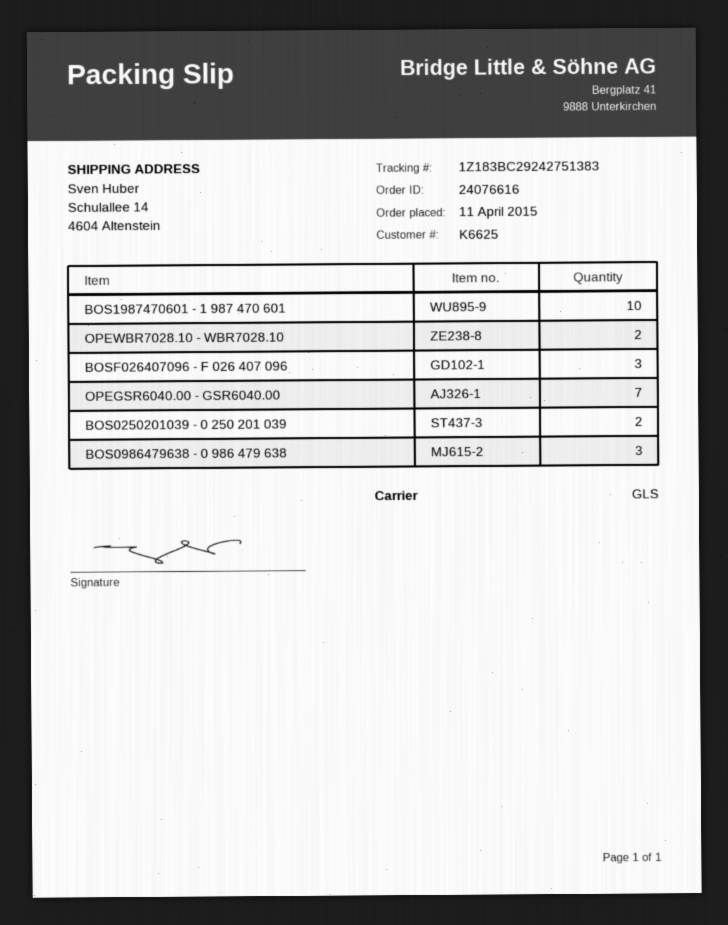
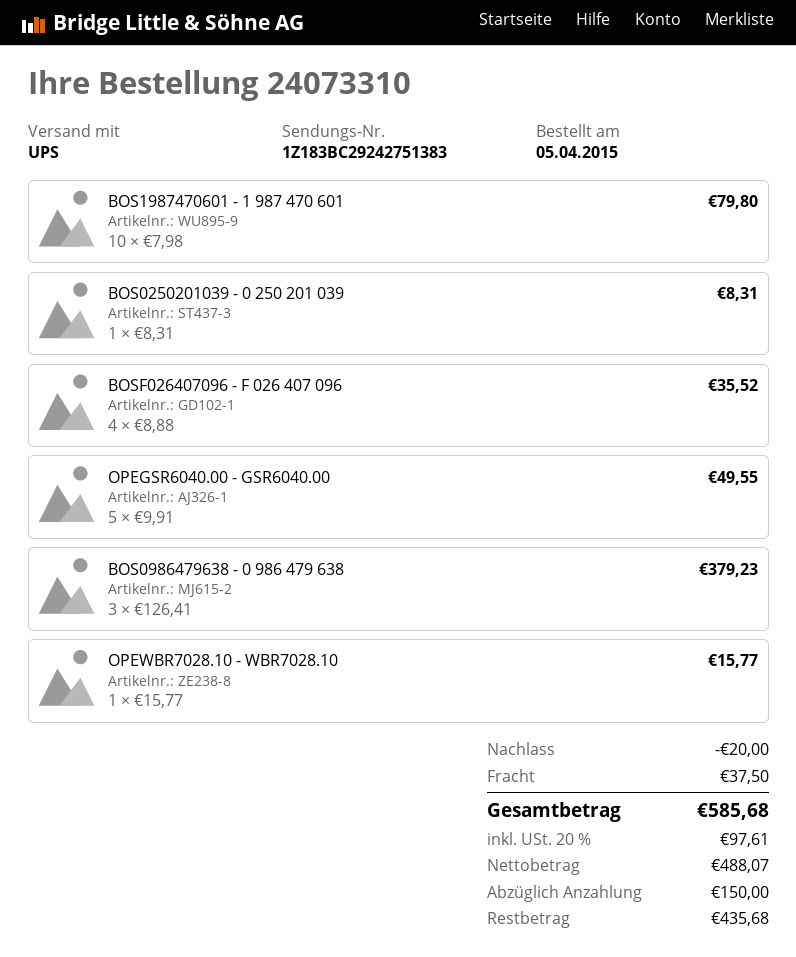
order number: 24076616 -> 24073310
order date: 2015-04-11 -> 2015-04-05
shipping method: GLS -> UPS
OPEWBR7028.10 - WBR7028.10: 2 -> 1
BOSF026407096 - F 026 407 096: 3 -> 4
OPEGSR6040.00 - GSR6040.00: 7 -> 5
BOS0250201039 - 0 250 201 039: 2 -> 1

